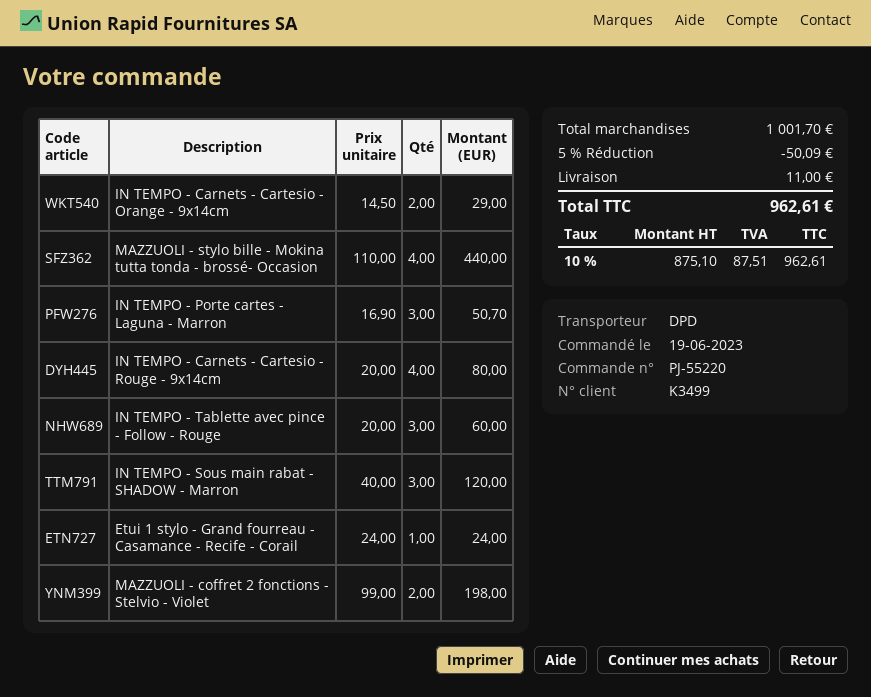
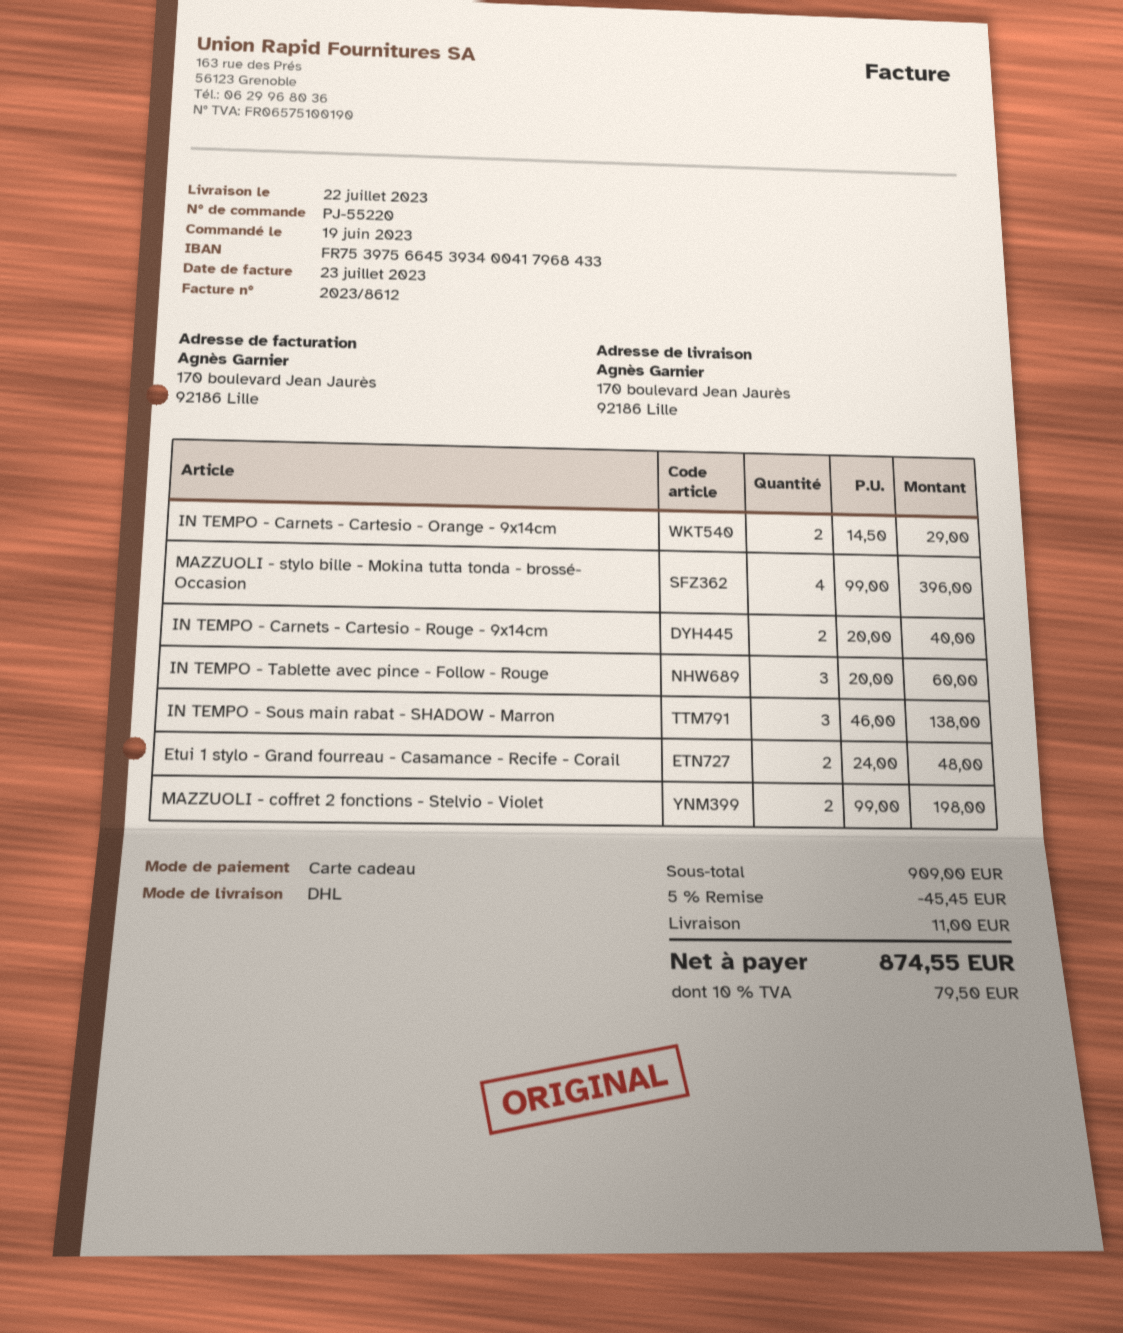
shipping method: DPD -> DHL
MAZZUOLI - stylo bille - Mokina tutta tonda - brossé- Occasion: 4 x 110.00 = 440.00 -> 4 x 99.00 = 396.00
IN TEMPO - Porte cartes - Laguna - Marron: 3 x 16.90 = 50.70 -> none
IN TEMPO - Carnets - Cartesio - Rouge - 9x14cm: 4 x 20.00 = 80.00 -> 2 x 20.00 = 40.00
IN TEMPO - Sous main rabat - SHADOW - Marron: 3 x 40.00 = 120.00 -> 3 x 46.00 = 138.00
Etui 1 stylo - Grand fourreau - Casamance - Recife - Corail: 1 x 24.00 = 24.00 -> 2 x 24.00 = 48.00
subtotal: 1001.70 -> 909.00
discount: 5% = 50.09 -> 5% = 45.45
tax: 10% = 87.51 -> 10% = 79.50
total: 962.61 -> 874.55

